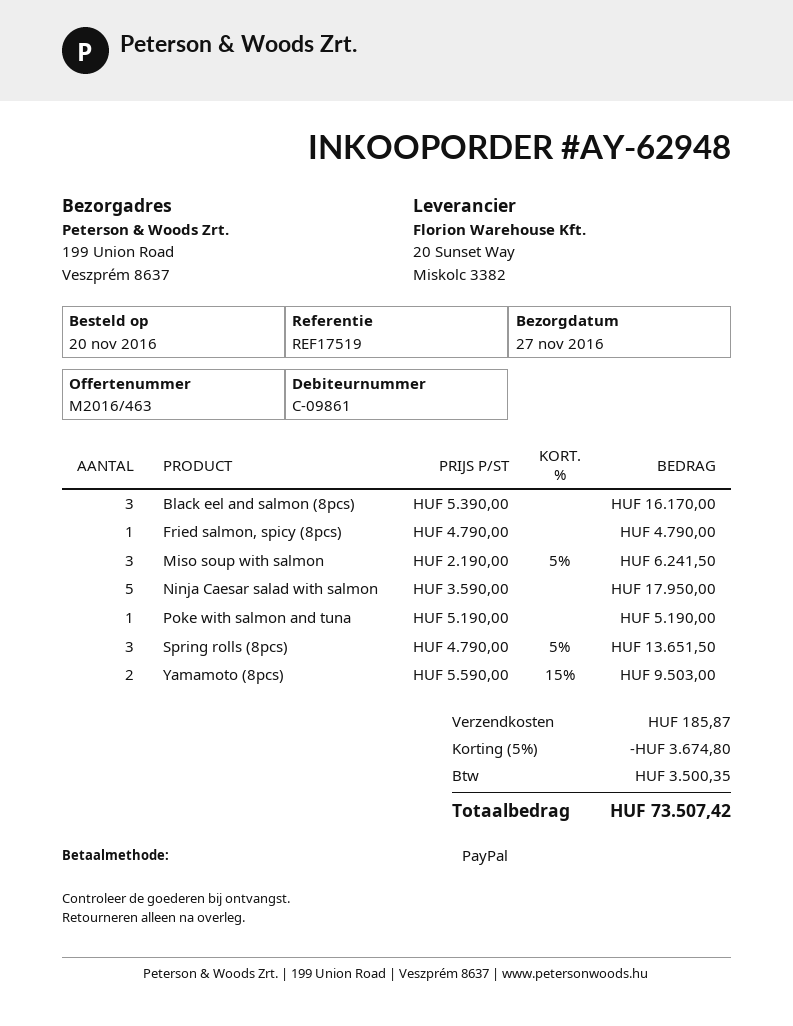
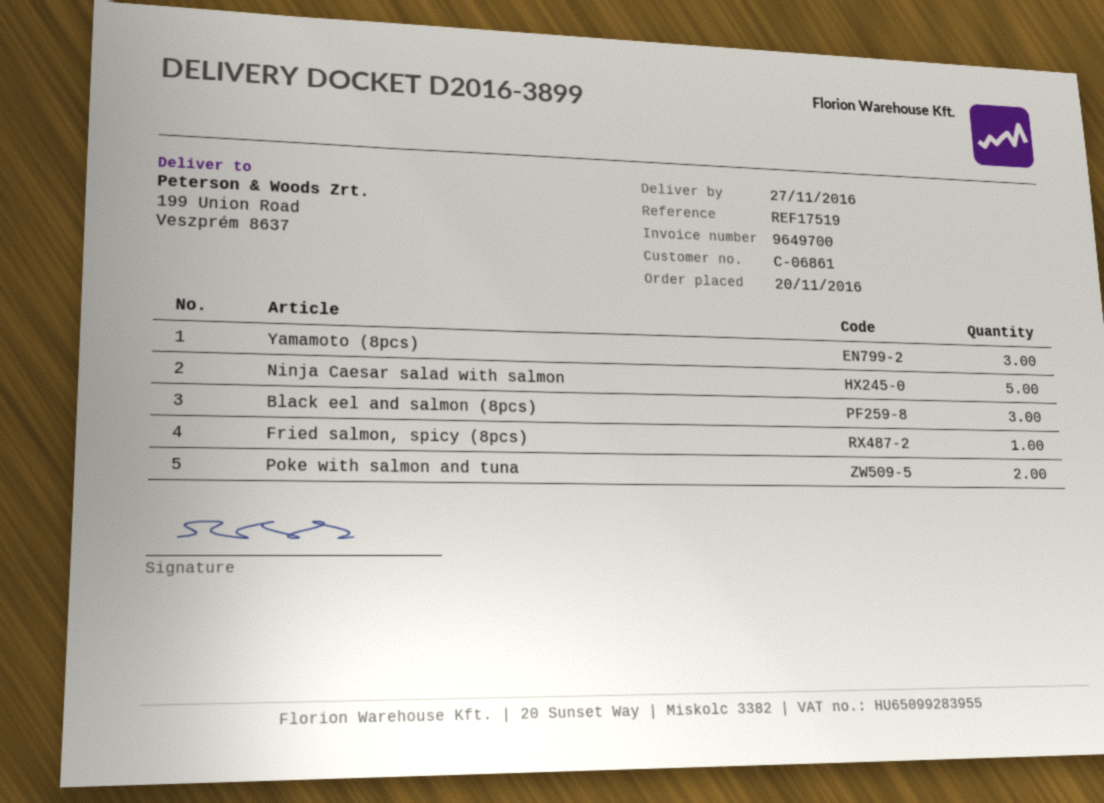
customer number: C-09861 -> C-06861
Miso soup with salmon: 3 -> none
Poke with salmon and tuna: 1 -> 2
Spring rolls (8pcs): 3 -> none
Yamamoto (8pcs): 2 -> 3

